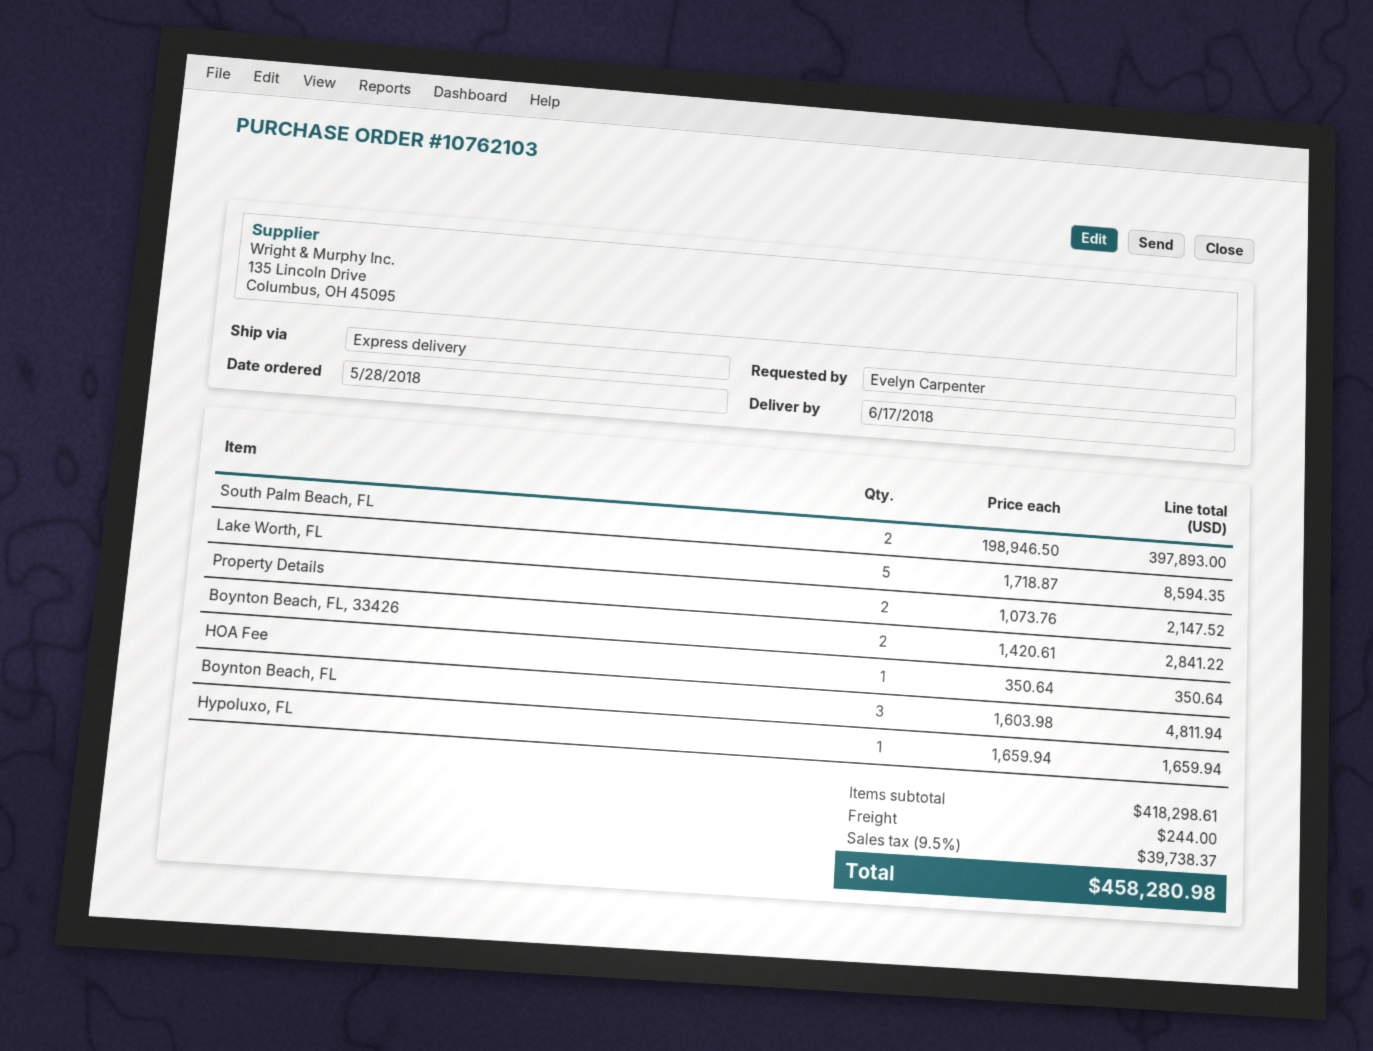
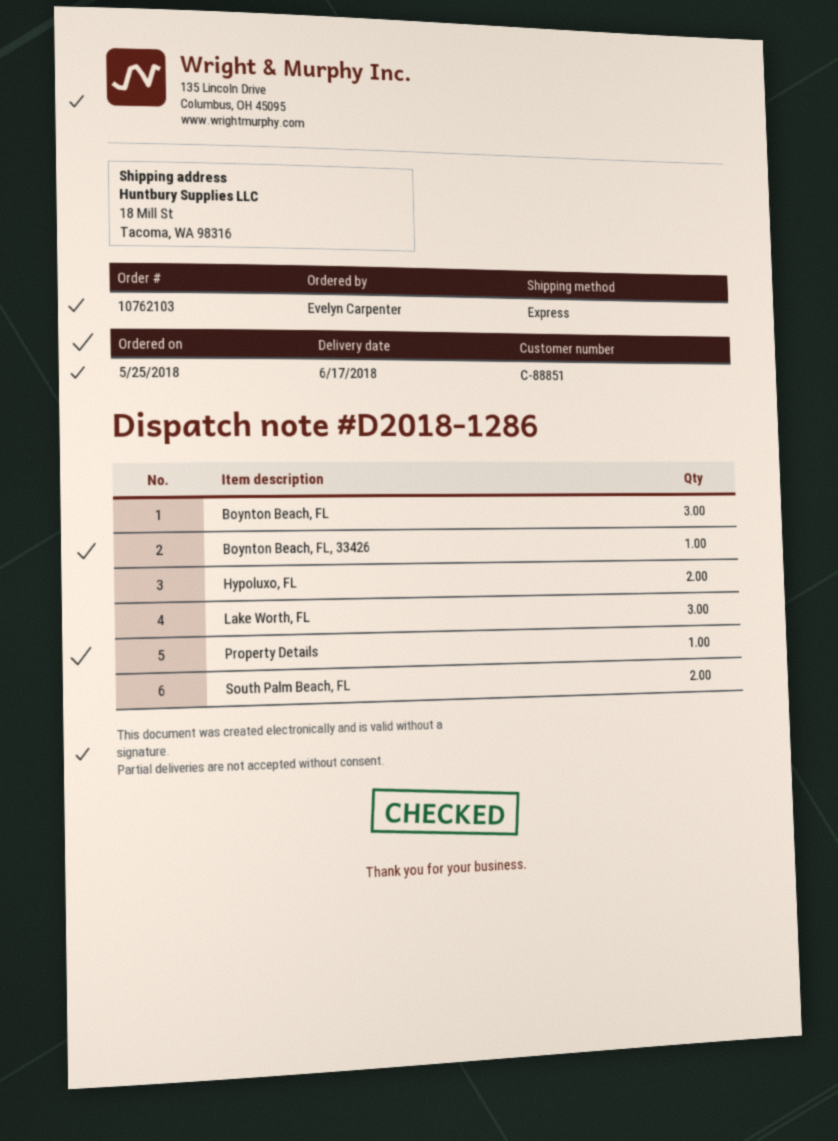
order date: 2018-05-28 -> 2018-05-25
Lake Worth, FL: 5 -> 3
Property Details: 2 -> 1
Boynton Beach, FL, 33426: 2 -> 1
HOA Fee: 1 -> none
Hypoluxo, FL: 1 -> 2

